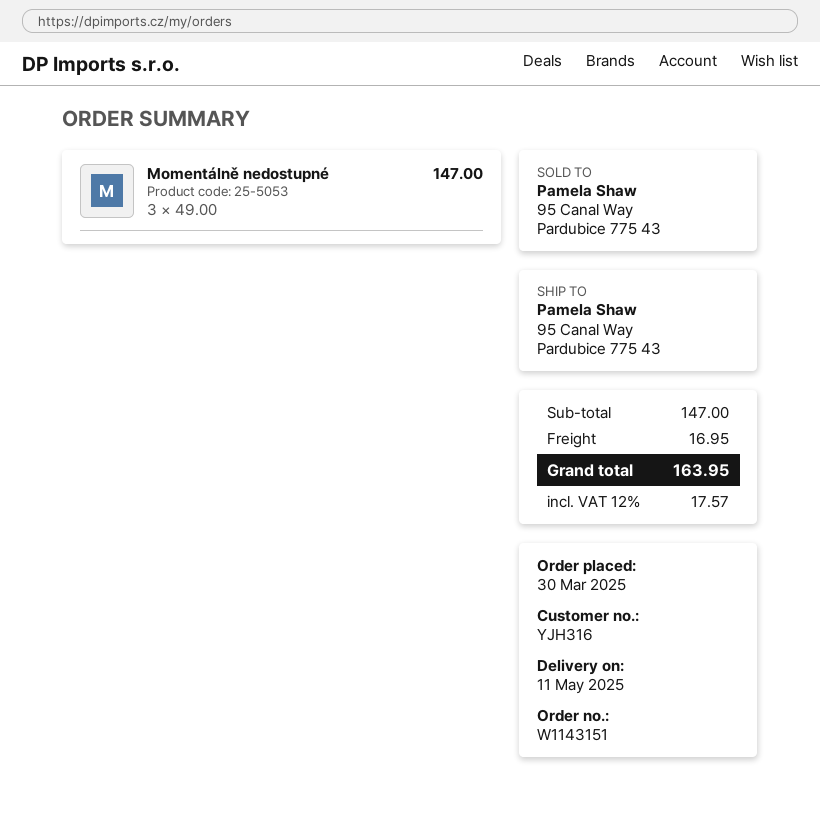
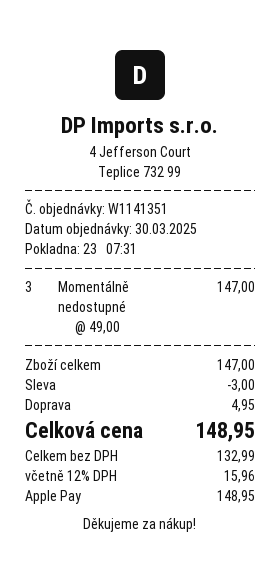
order number: W1143151 -> W1141351
discount: none -> 3.00
shipping: 16.95 -> 4.95
tax: 12% = 17.57 -> 12% = 15.96
total: 163.95 -> 148.95

